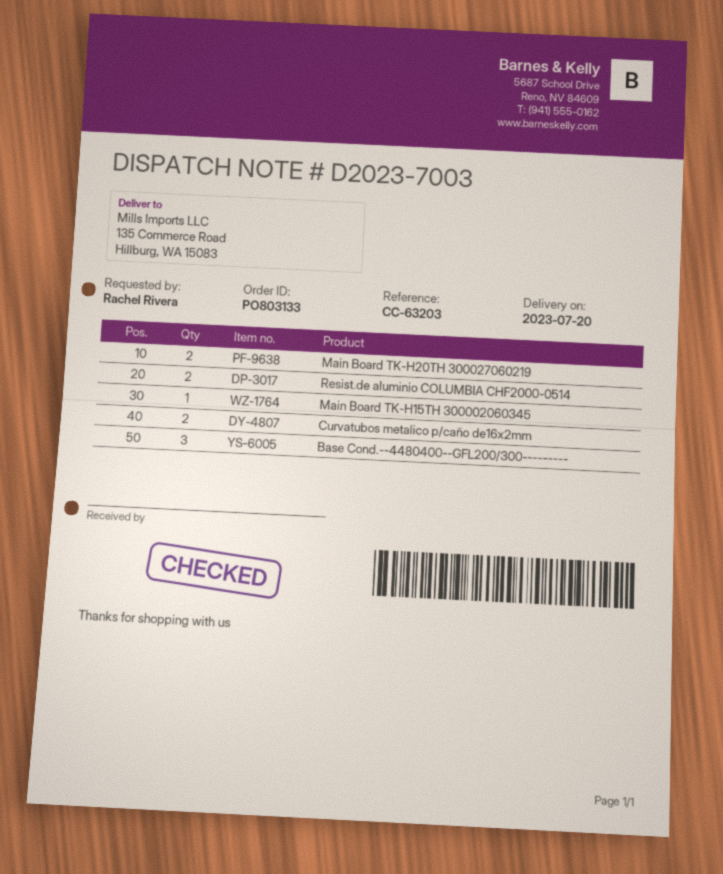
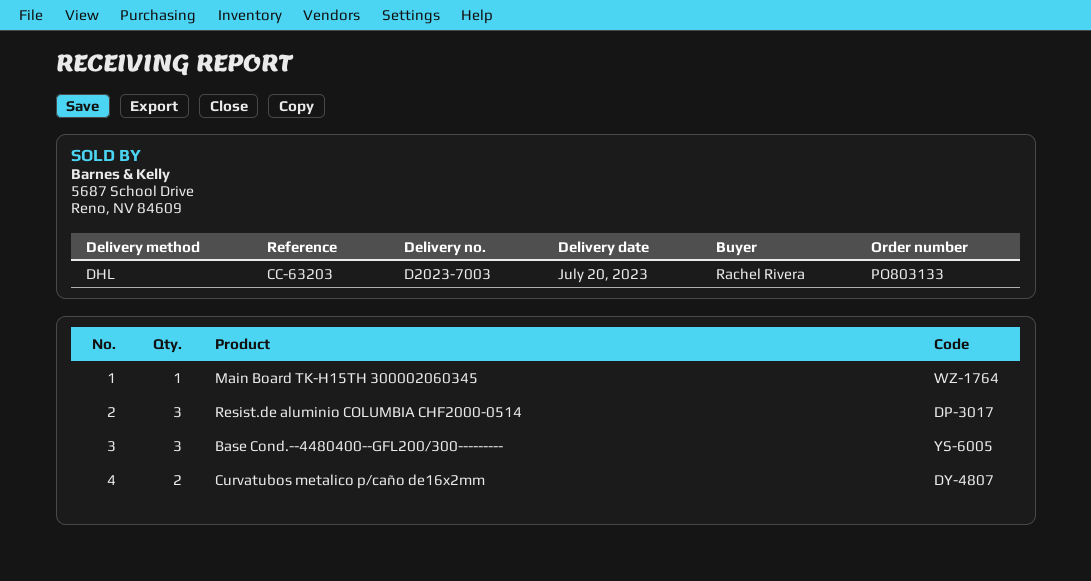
Main Board TK-H20TH 300027060219: 2 -> none
Resist.de aluminio COLUMBIA CHF2000-0514: 2 -> 3

